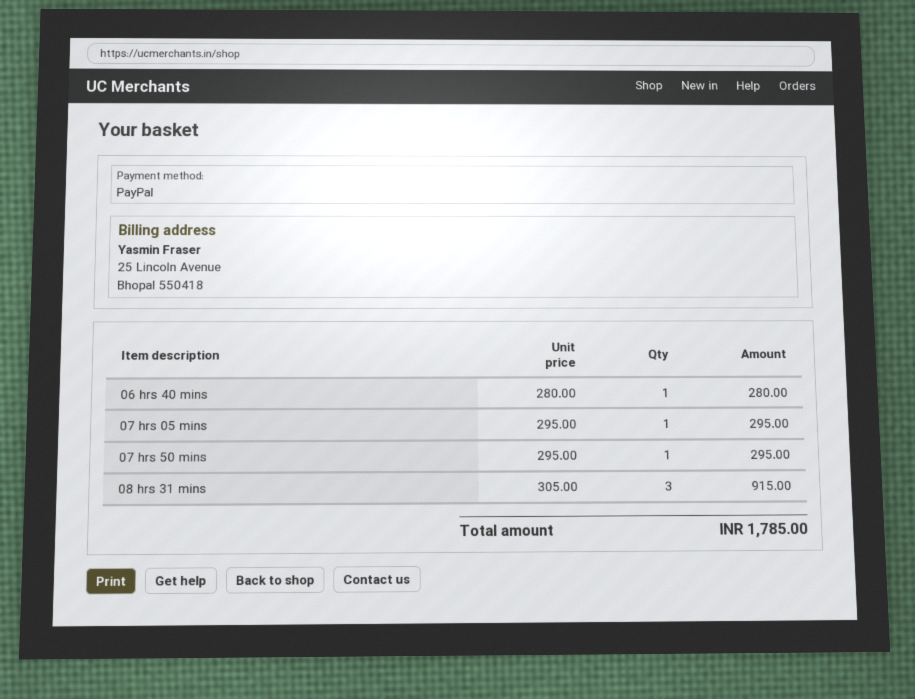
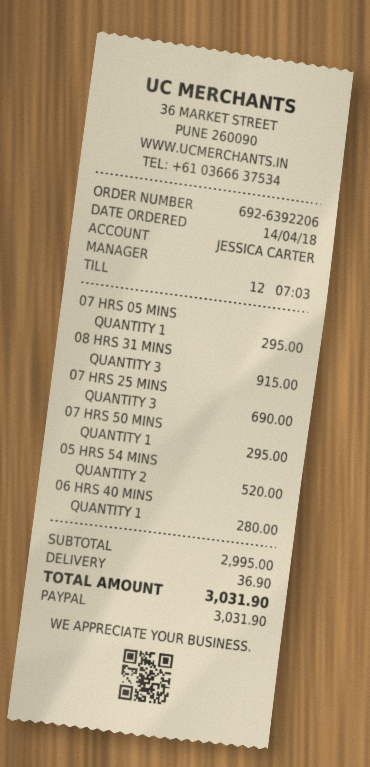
07 HRS 25 MINS: none -> 3 for 690.00
05 HRS 54 MINS: none -> 2 for 520.00
shipping: none -> 36.90
total: 1785.00 -> 3031.90

